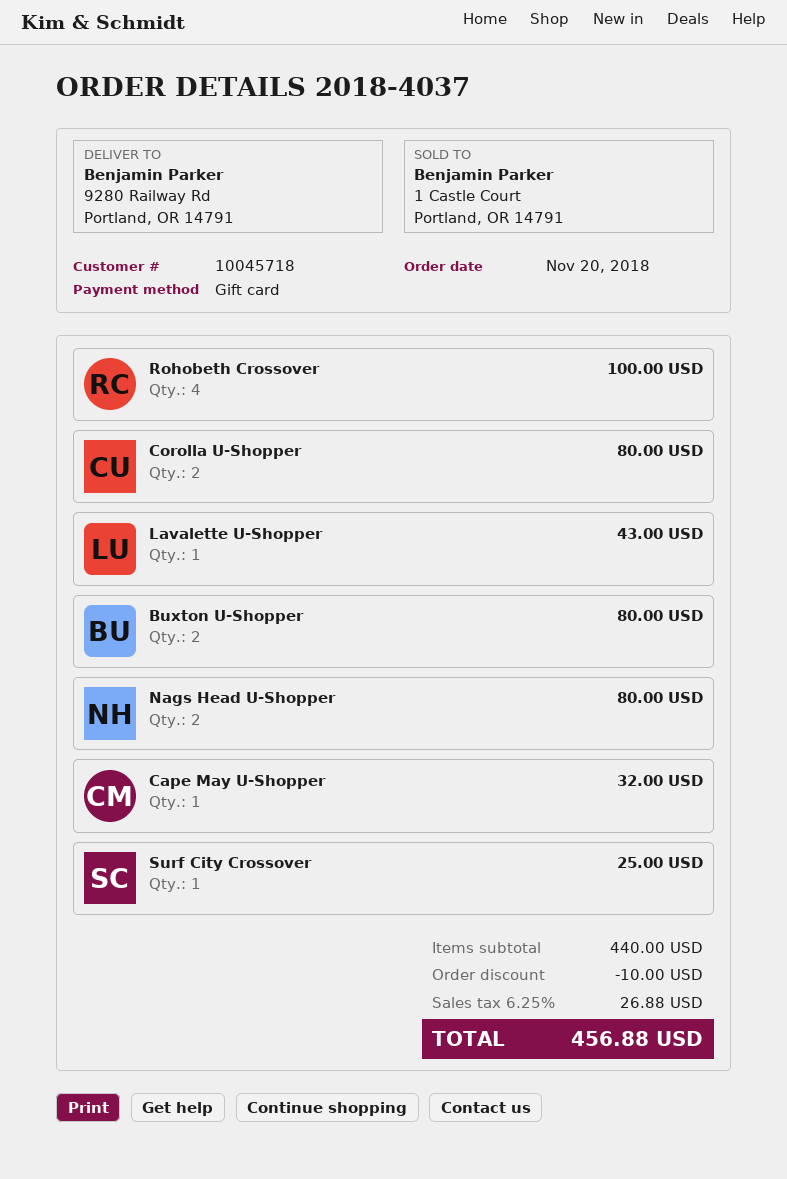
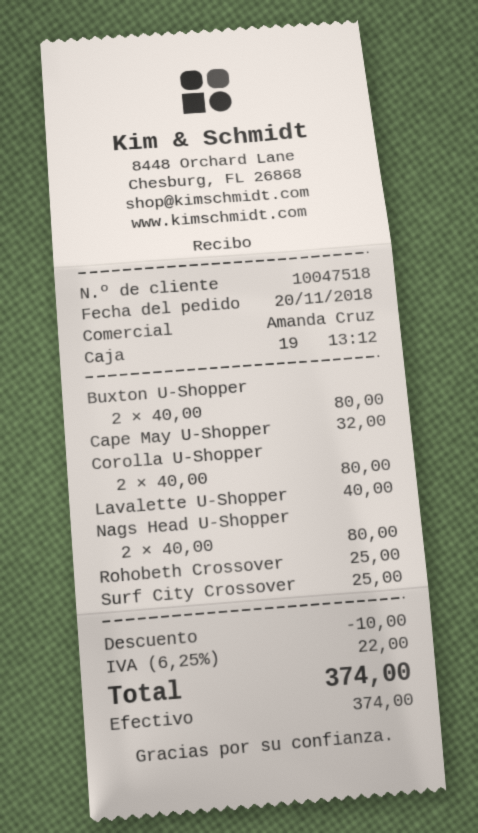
customer number: 10045718 -> 10047518
payment method: gift card -> cash
Rohobeth Crossover: 4 for 100.00 -> 1 for 25.00
Lavalette U-Shopper: 1 for 43.00 -> 1 for 40.00
tax: 6.25% = 26.88 -> 6.25% = 22.00
total: 456.88 -> 374.00

